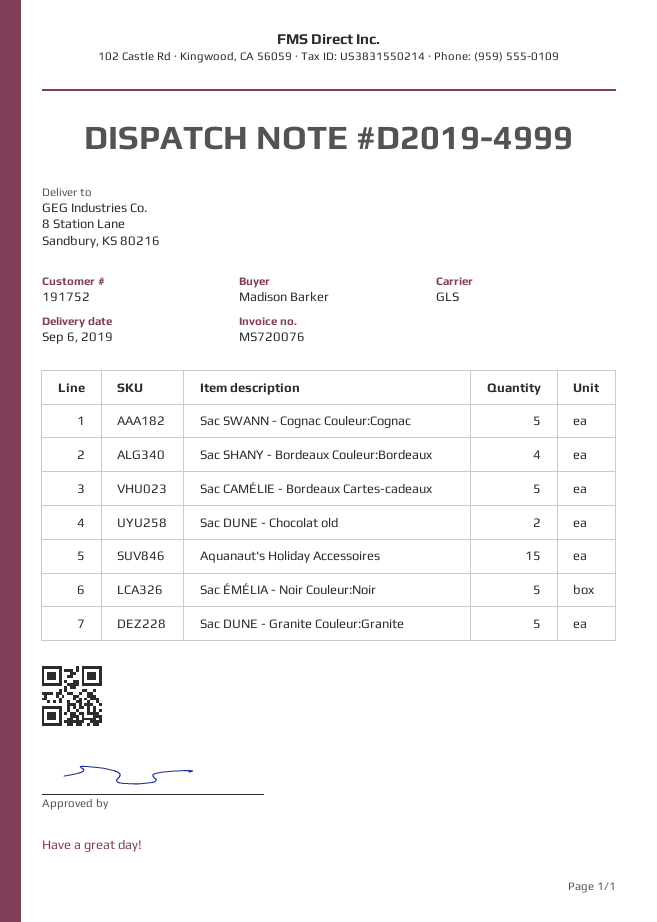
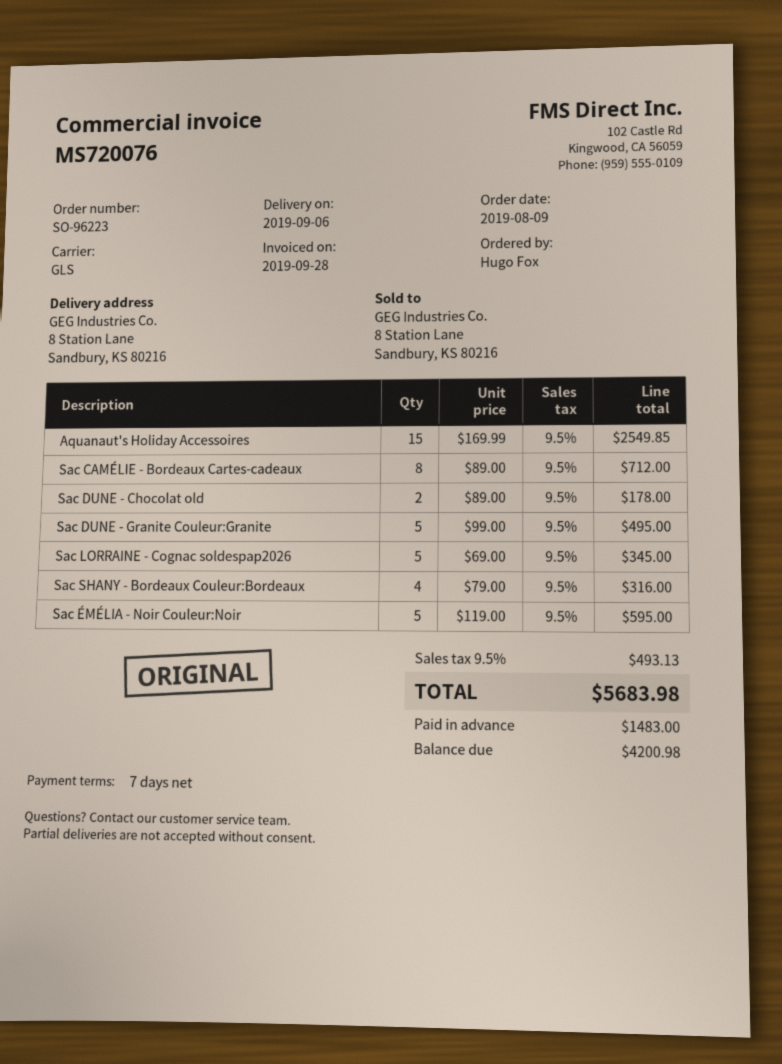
ordered by: Madison Barker -> Hugo Fox
Sac SWANN - Cognac Couleur:Cognac: 5 -> none
Sac CAMÉLIE - Bordeaux Cartes-cadeaux: 5 -> 8
Sac LORRAINE - Cognac soldespap2026: none -> 5

